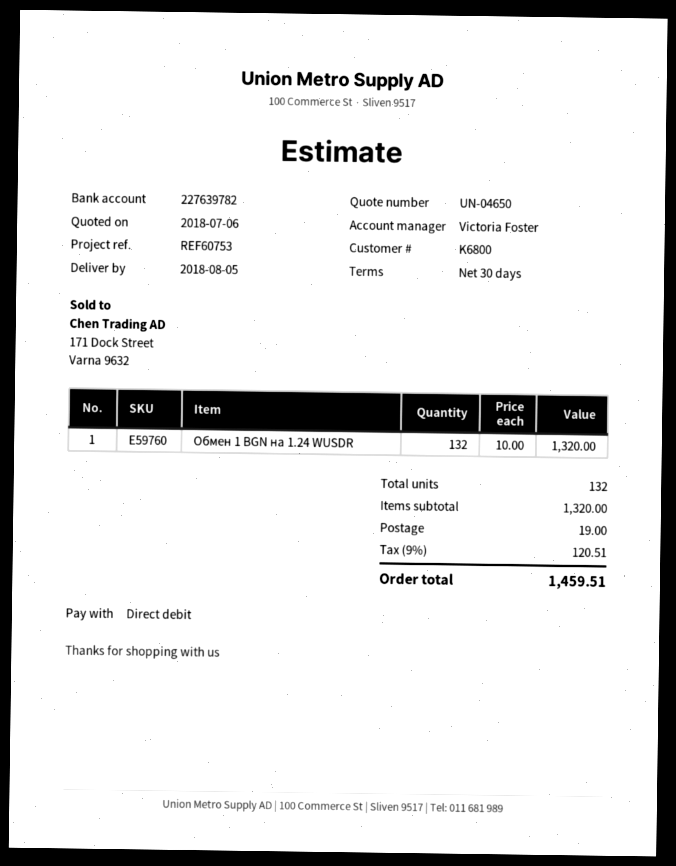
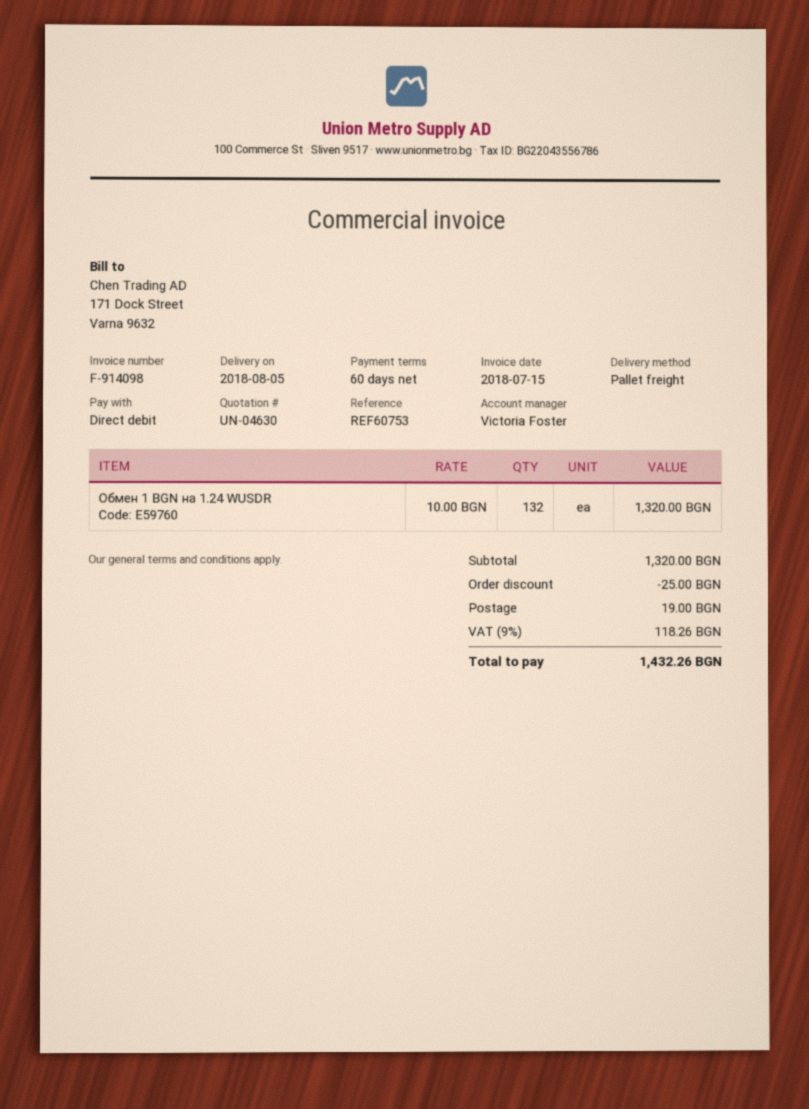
quote number: UN-04650 -> UN-04630
payment terms: 30 days -> 60 days
discount: none -> 25.00
tax: 9% = 120.51 -> 9% = 118.26
total: 1459.51 -> 1432.26

